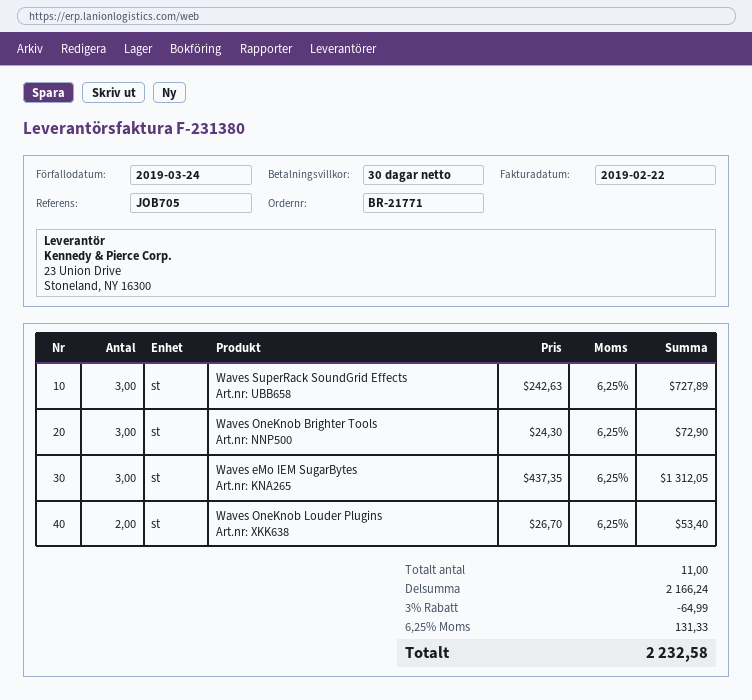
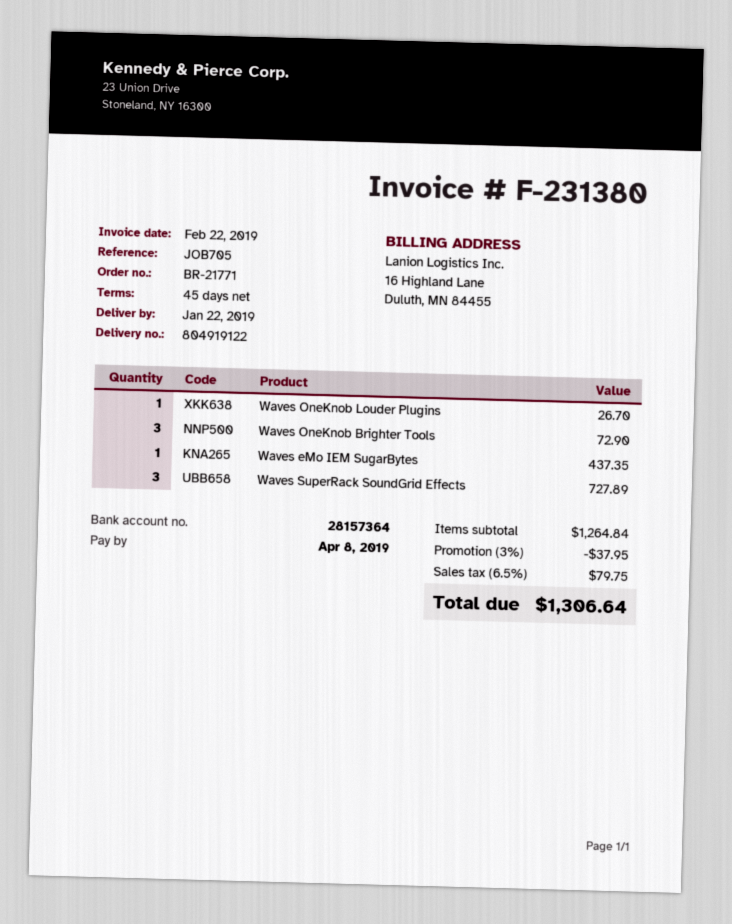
payment terms: 30 days -> 45 days
due date: 2019-03-24 -> 2019-04-08
Waves eMo IEM SugarBytes: 3 for 1312.05 -> 1 for 437.35
Waves OneKnob Louder Plugins: 2 for 53.40 -> 1 for 26.70
subtotal: 2166.24 -> 1264.84
discount: 3% = 64.99 -> 3% = 37.95
tax: 6.25% = 131.33 -> 6.5% = 79.75
total: 2232.58 -> 1306.64

